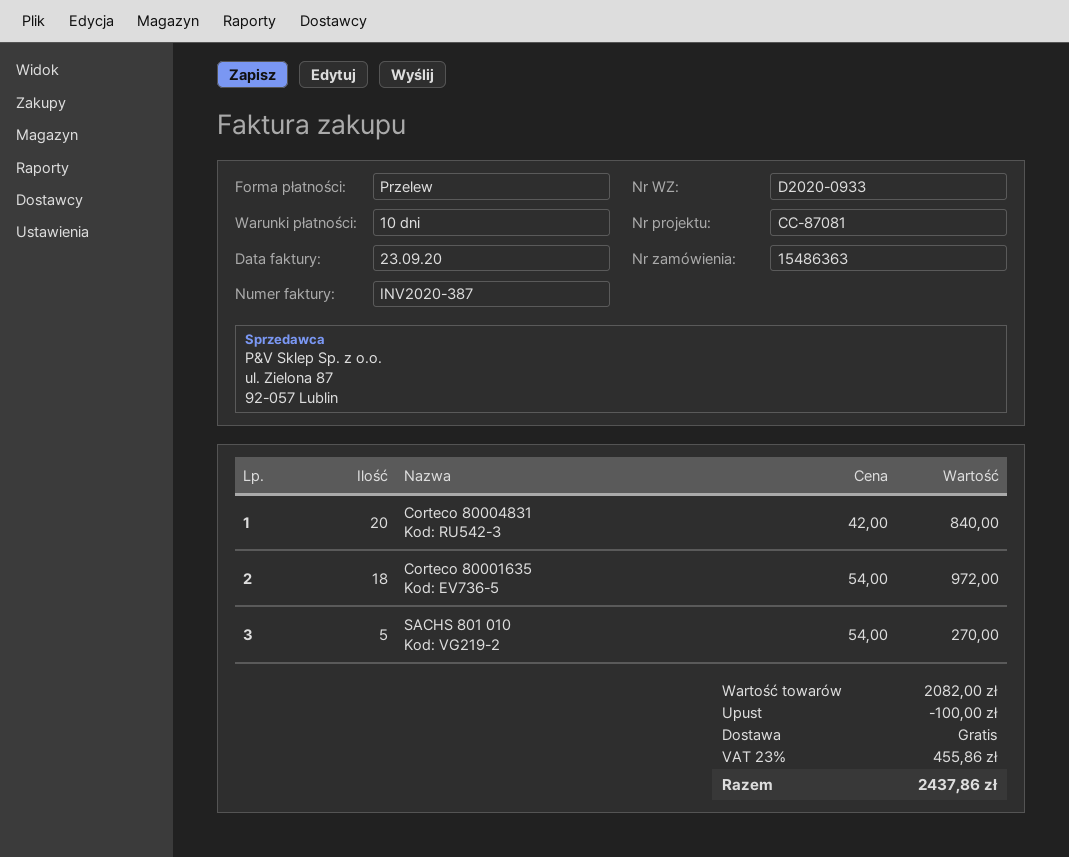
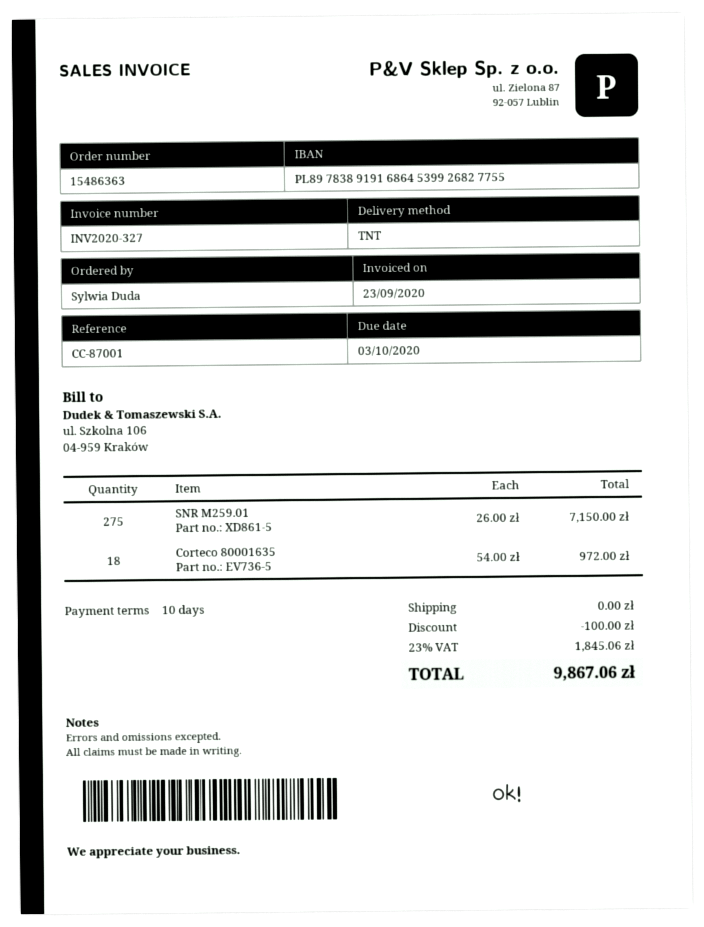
invoice number: INV2020-387 -> INV2020-327
reference: CC-87081 -> CC-87001
Corteco 80004831: 20 x 42.00 = 840.00 -> none
SACHS 801 010: 5 x 54.00 = 270.00 -> none
SNR M259.01: none -> 275 x 26.00 = 7150.00
tax: 23% = 455.86 -> 23% = 1845.06
total: 2437.86 -> 9867.06

